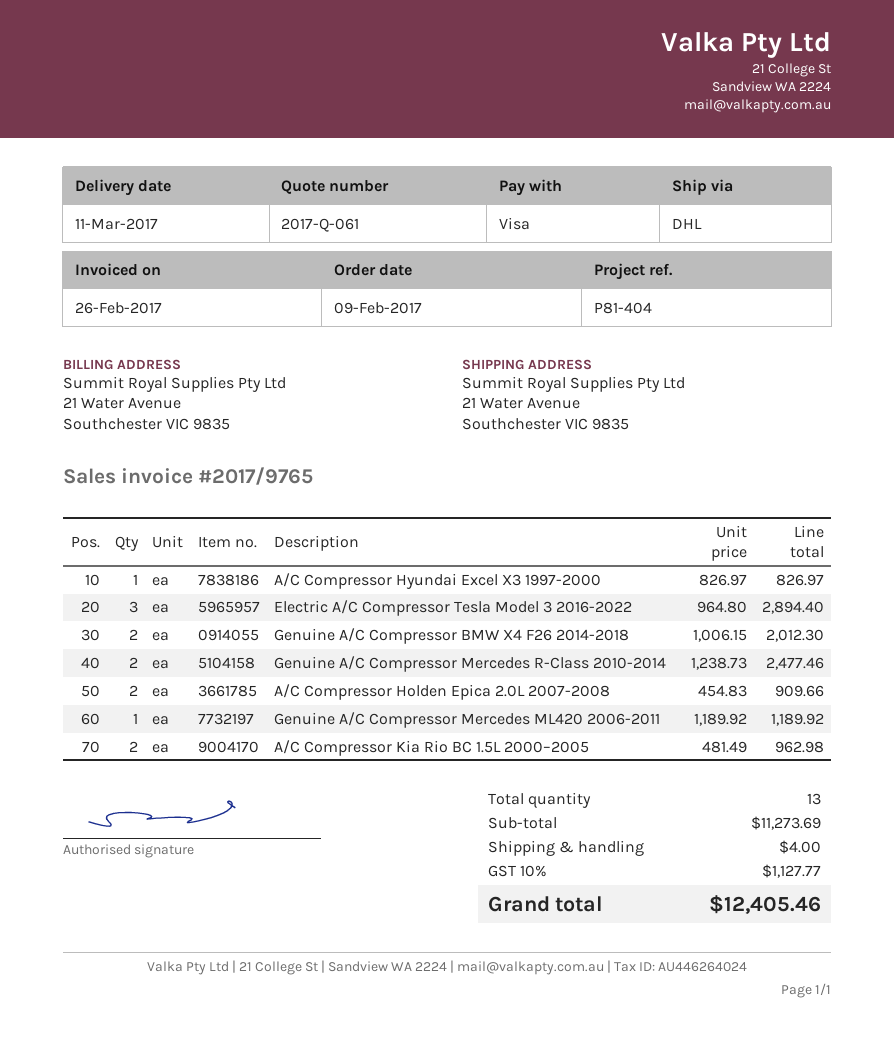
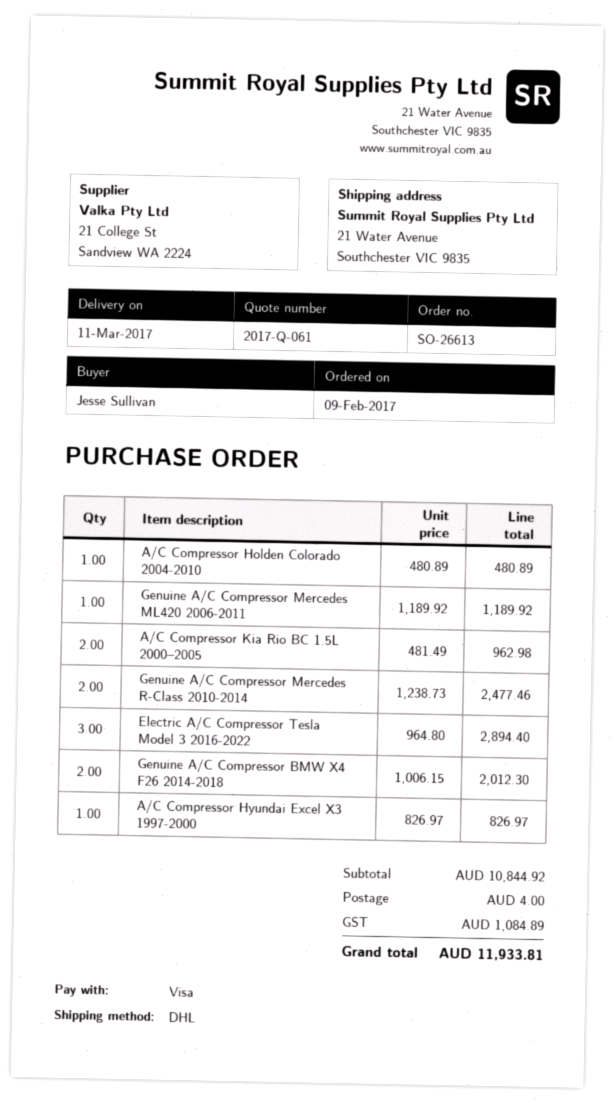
A/C Compressor Holden Epica 2.0L 2007-2008: 2 x 454.83 = 909.66 -> none
A/C Compressor Holden Colorado 2004-2010: none -> 1 x 480.89 = 480.89
subtotal: 11273.69 -> 10844.92
tax: 1127.77 -> 1084.89
total: 12405.46 -> 11933.81

